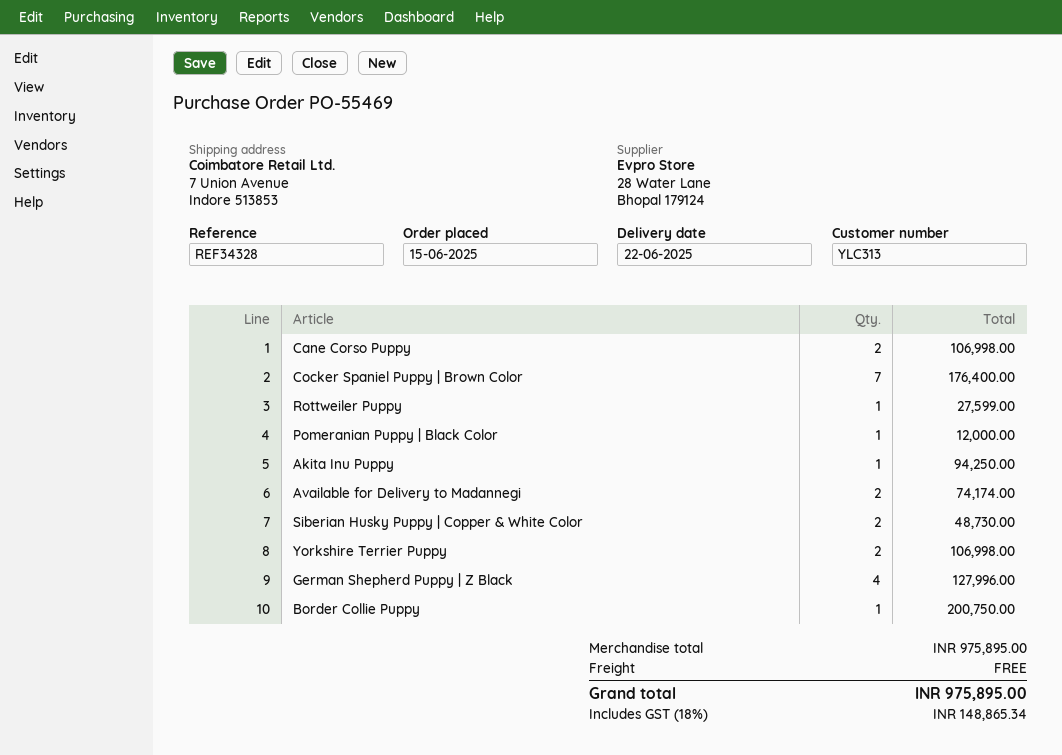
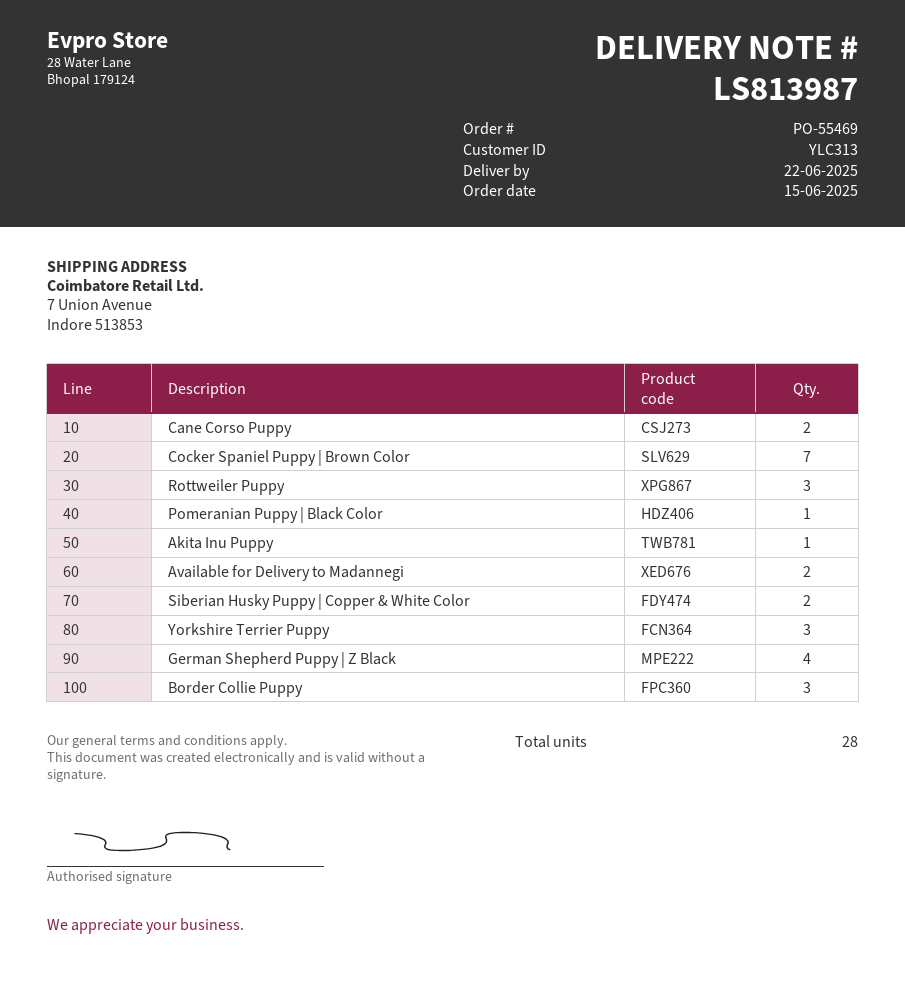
Rottweiler Puppy: 1 -> 3
Yorkshire Terrier Puppy: 2 -> 3
Border Collie Puppy: 1 -> 3

